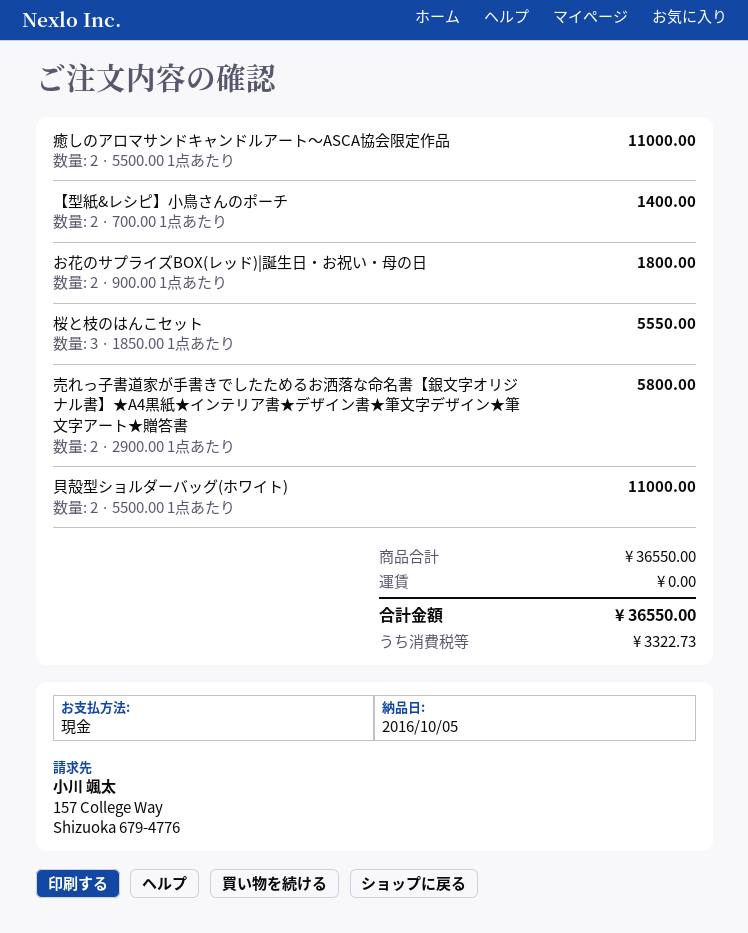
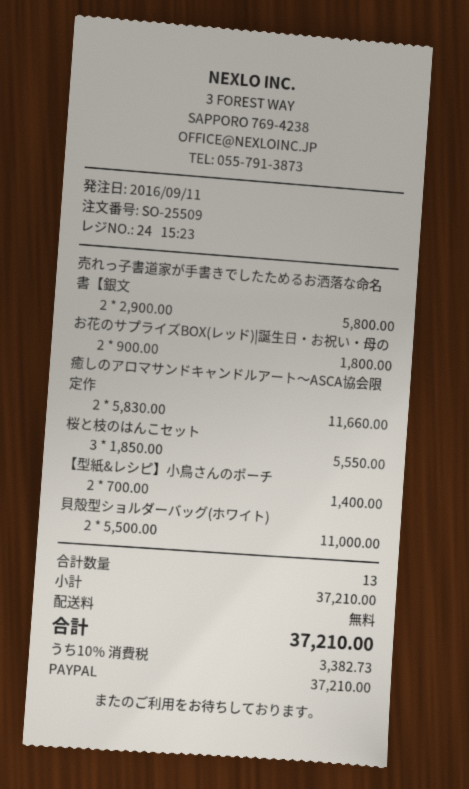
payment method: cash -> PayPal
癒しのアロマサンドキャンドルアート〜ASCA協会限定作品: 2 x 5500.00 = 11000.00 -> 2 x 5830.00 = 11660.00
subtotal: 36550.00 -> 37210.00
tax: 3322.73 -> 3382.73
total: 36550.00 -> 37210.00

